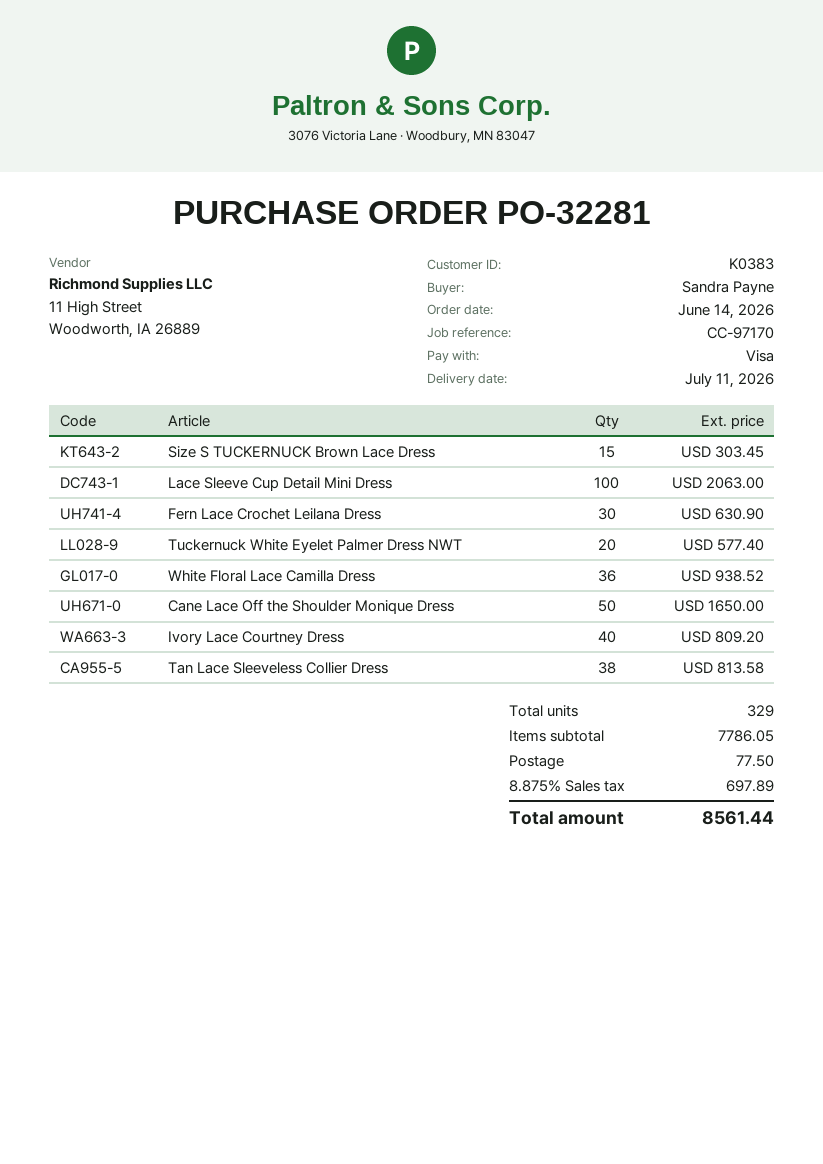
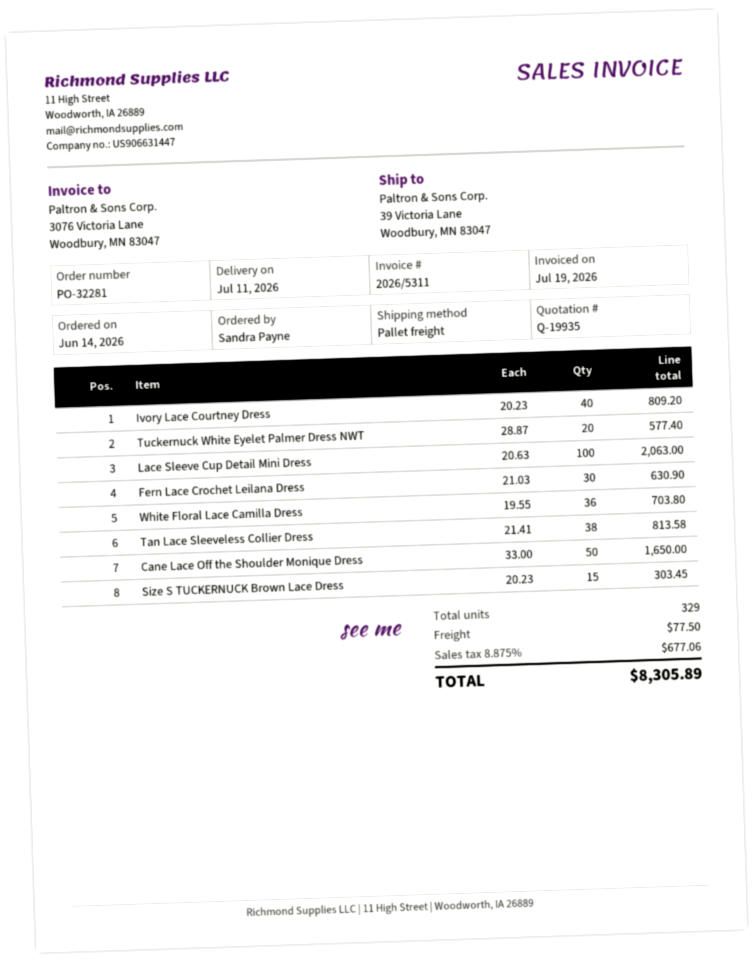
White Floral Lace Camilla Dress: 36 for 938.52 -> 36 for 703.80
tax: 8.875% = 697.89 -> 8.875% = 677.06
total: 8561.44 -> 8305.89

